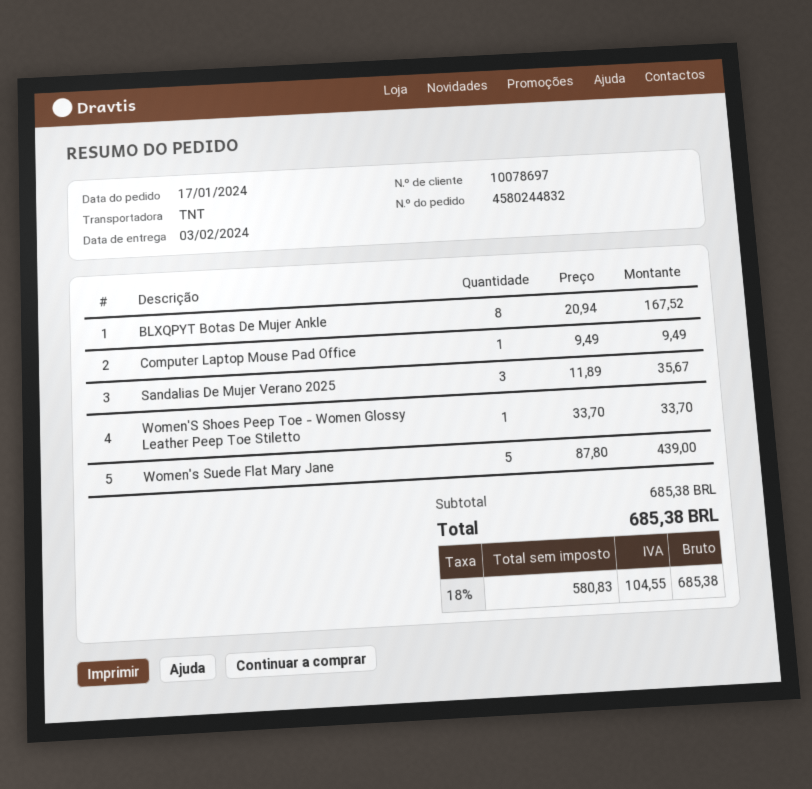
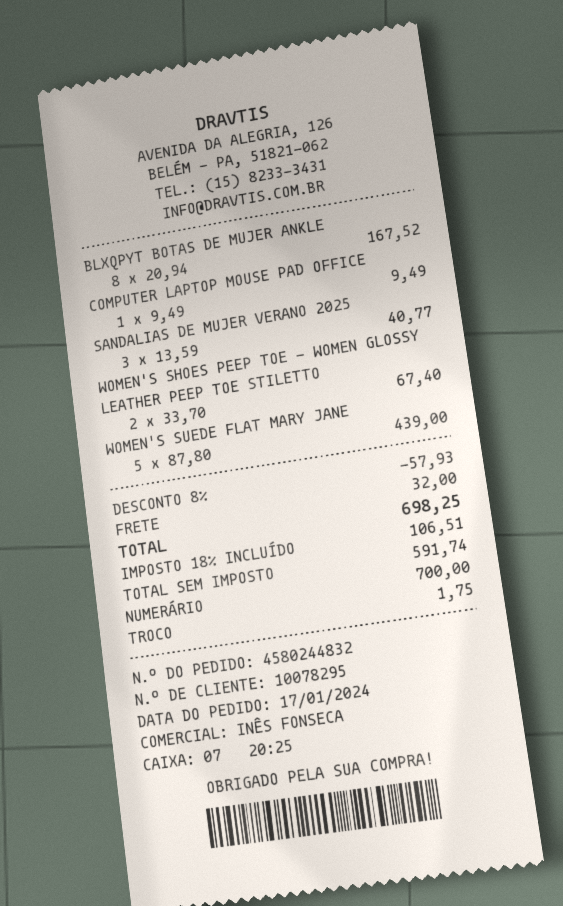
customer number: 10078697 -> 10078295
Sandalias De Mujer Verano 2025: 3 x 11.89 = 35.67 -> 3 x 13.59 = 40.77
Women'S Shoes Peep Toe - Women Glossy Leather Peep Toe Stiletto: 1 x 33.70 = 33.70 -> 2 x 33.70 = 67.40
discount: none -> 8% = 57.93
shipping: none -> 32.00
net: 580.83 -> 591.74
tax: 18% = 104.55 -> 18% = 106.51
total: 685.38 -> 698.25

